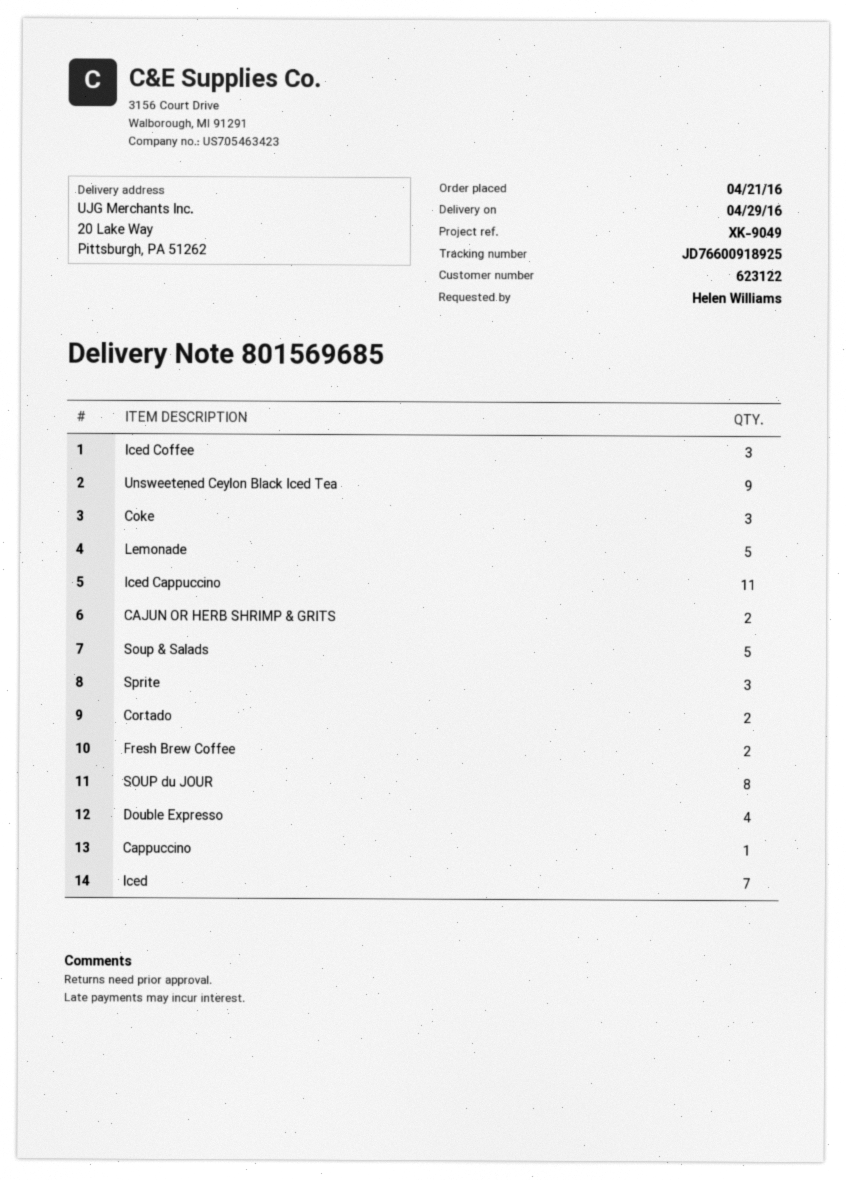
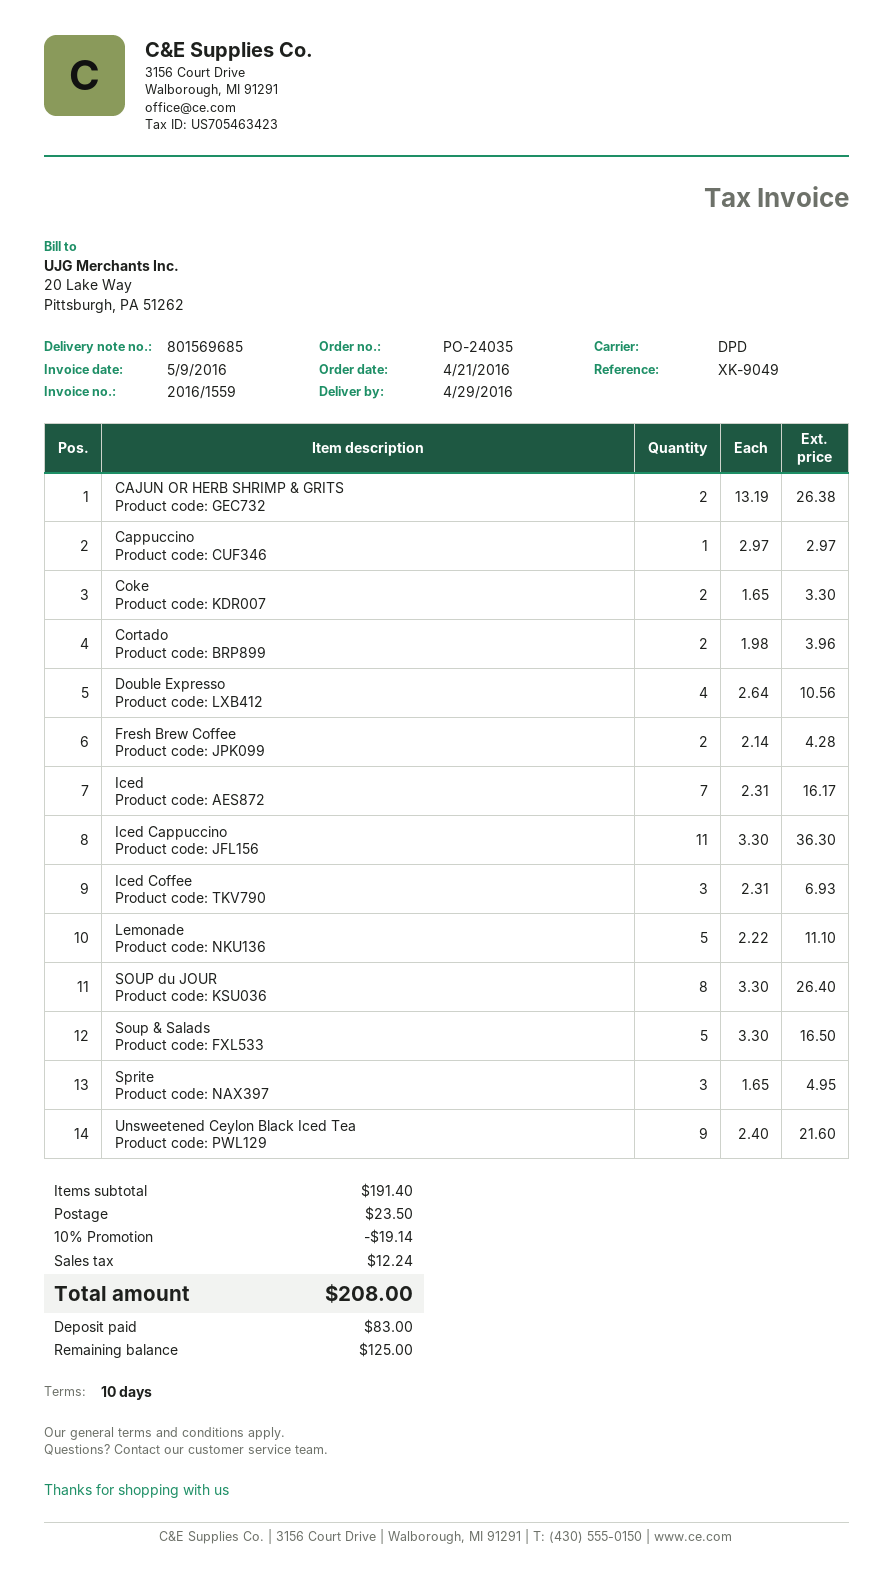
Coke: 3 -> 2

